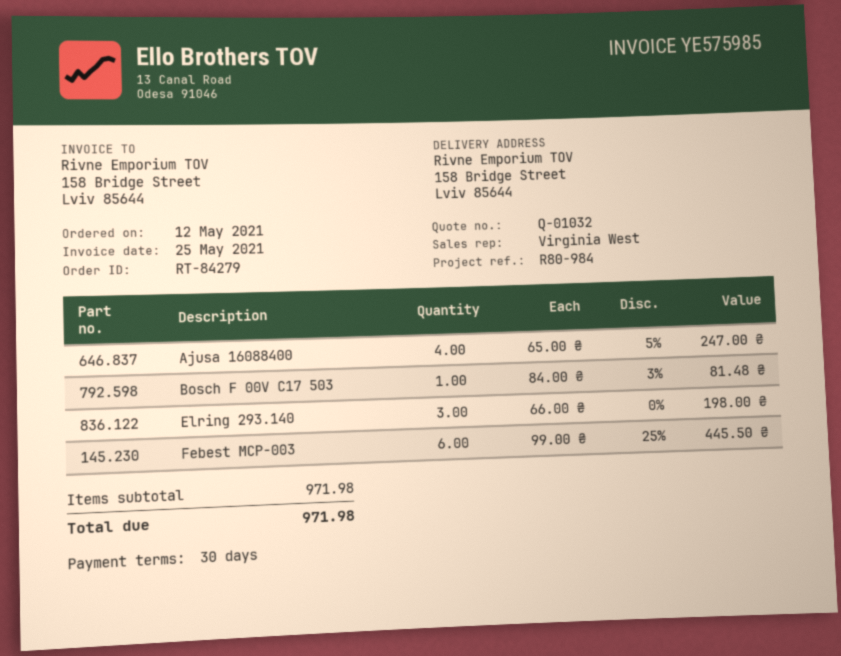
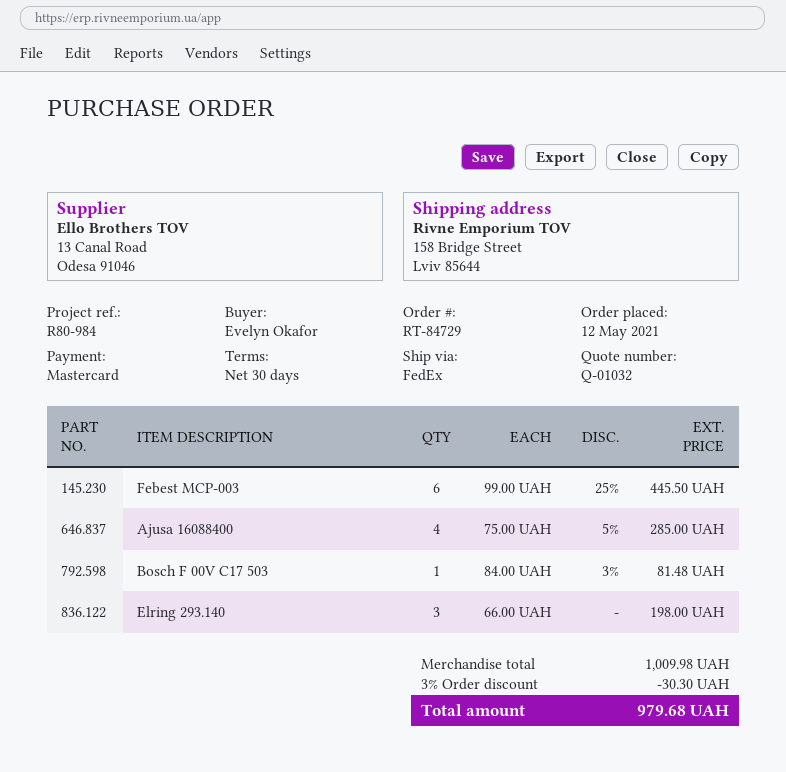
order number: RT-84279 -> RT-84729
Ajusa 16088400: 4 x 65.00 - 5% = 247.00 -> 4 x 75.00 - 5% = 285.00
subtotal: 971.98 -> 1009.98
discount: none -> 3% = 30.30
total: 971.98 -> 979.68

